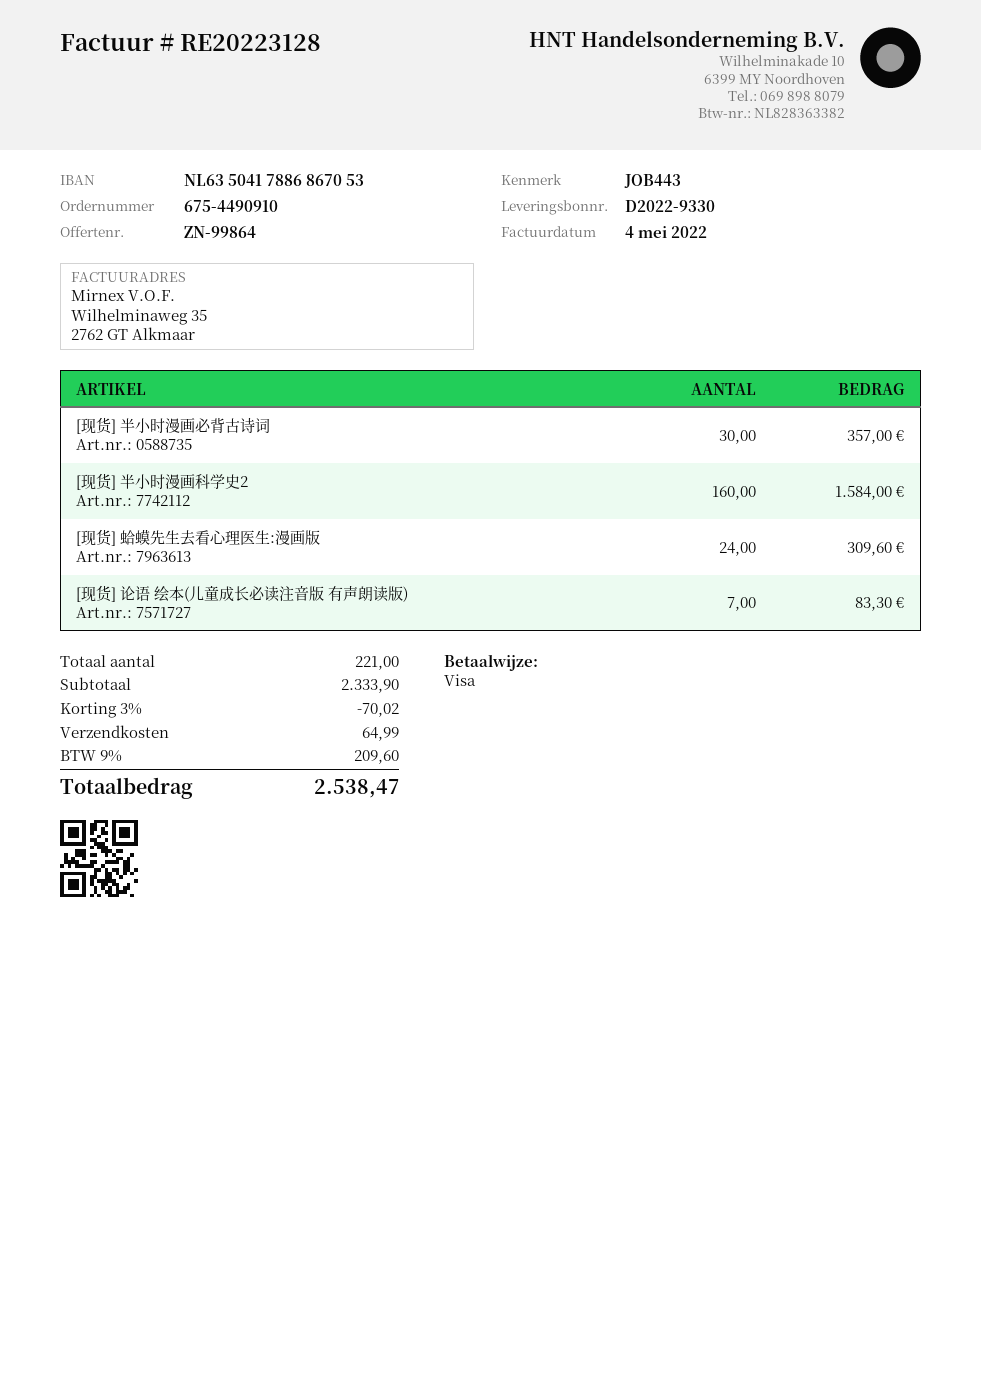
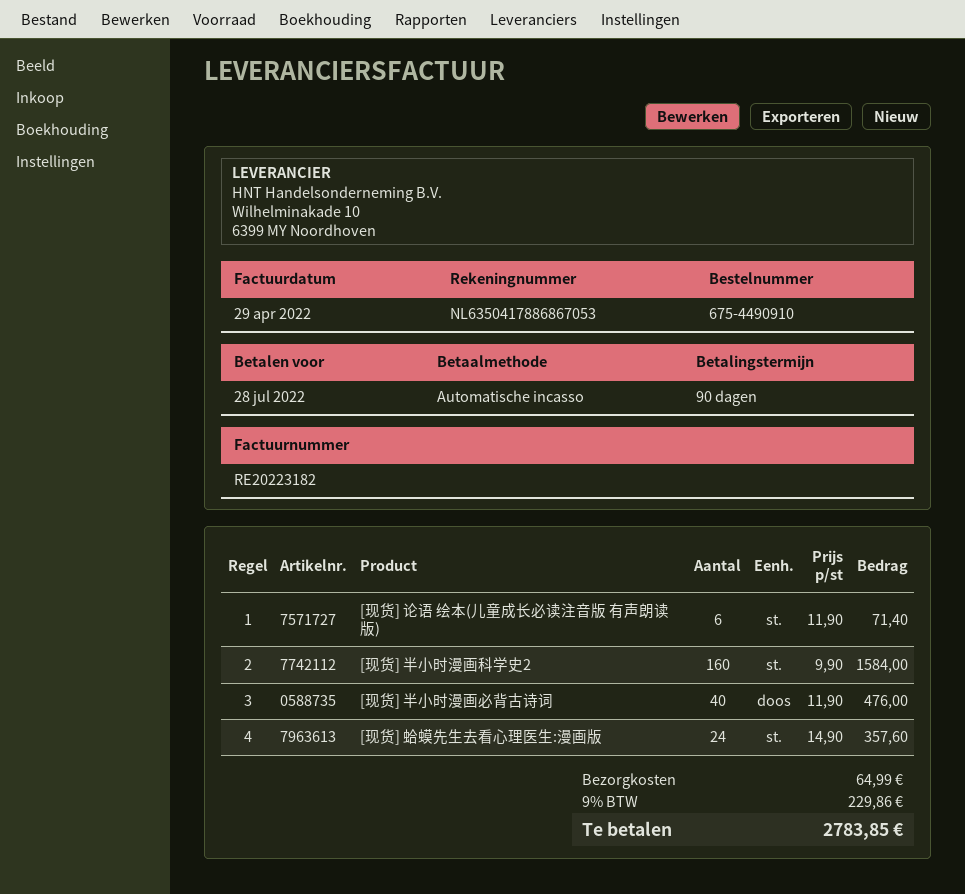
invoice number: RE20223128 -> RE20223182
invoice date: 2022-05-04 -> 2022-04-29
payment method: Visa -> direct debit
[现货] 半小时漫画必背古诗词: 30 for 357.00 -> 40 for 476.00
[现货] 蛤蟆先生去看心理医生:漫画版: 24 for 309.60 -> 24 for 357.60
[现货] 论语 绘本(儿童成长必读注音版 有声朗读版): 7 for 83.30 -> 6 for 71.40
discount: 3% = 70.02 -> none
tax: 9% = 209.60 -> 9% = 229.86
total: 2538.47 -> 2783.85

